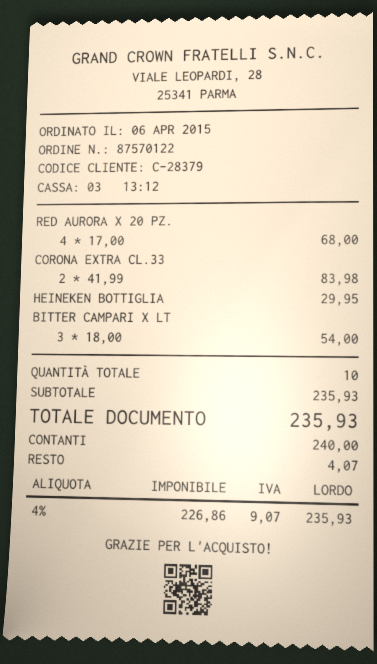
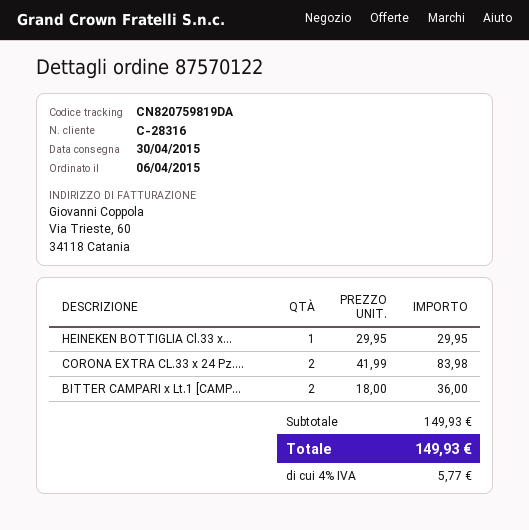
customer number: C-28379 -> C-28316
RED AURORA X 20 PZ.: 4 x 17.00 = 68.00 -> none
BITTER CAMPARI X LT: 3 x 18.00 = 54.00 -> 2 x 18.00 = 36.00
subtotal: 235.93 -> 149.93
tax: 4% = 9.07 -> 4% = 5.77
total: 235.93 -> 149.93

